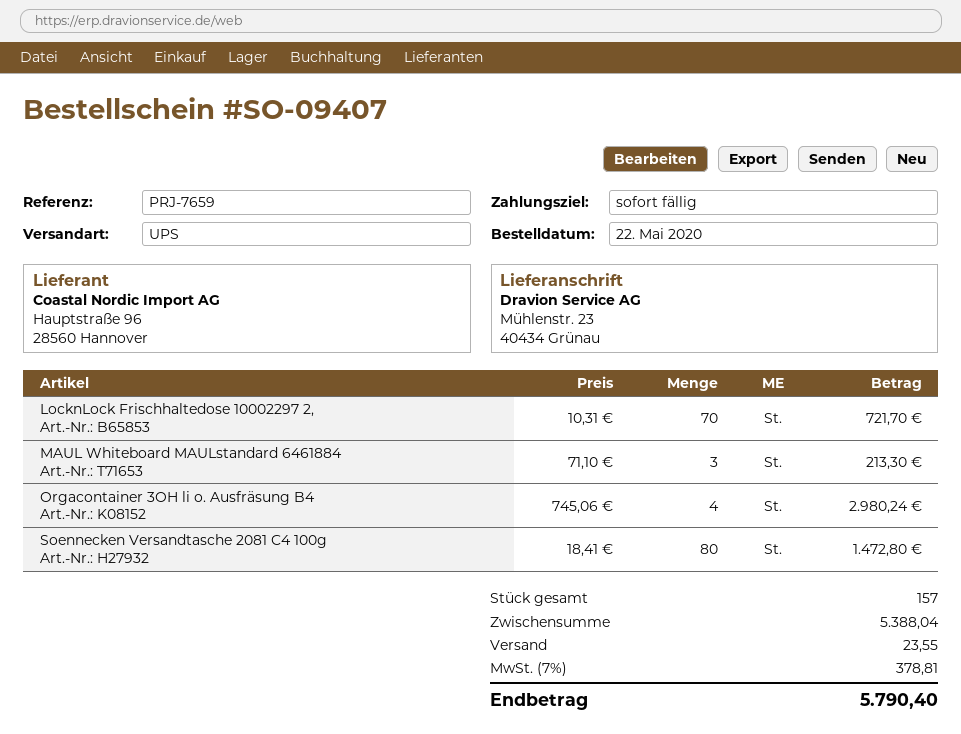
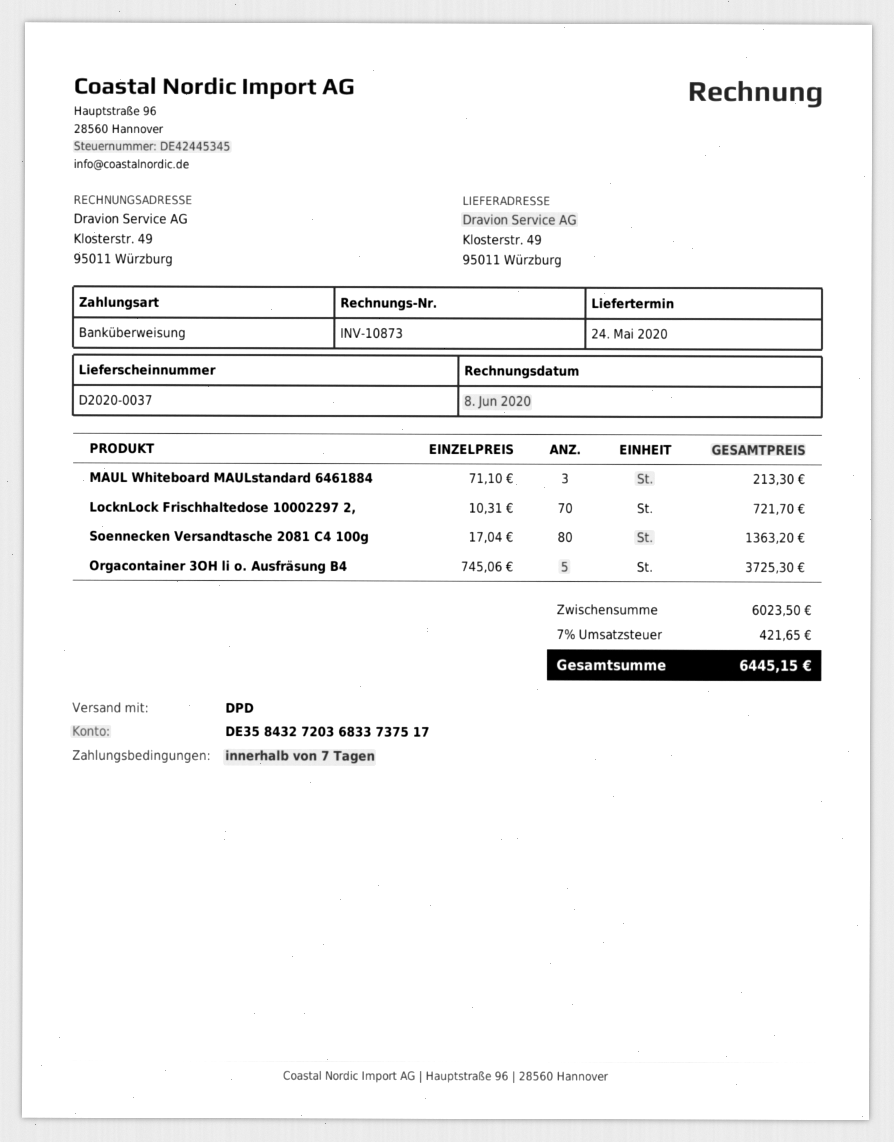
payment terms: on receipt -> 7 days
shipping method: UPS -> DPD
ship to: Mühlenstr. 23, 40434 Grünau -> Klosterstr. 49, 95011 Würzburg
Orgacontainer 3OH li o. Ausfräsung B4: 4 x 745.06 = 2980.24 -> 5 x 745.06 = 3725.30
Soennecken Versandtasche 2081 C4 100g: 80 x 18.41 = 1472.80 -> 80 x 17.04 = 1363.20
subtotal: 5388.04 -> 6023.50
shipping: 23.55 -> none
tax: 7% = 378.81 -> 7% = 421.65
total: 5790.40 -> 6445.15

